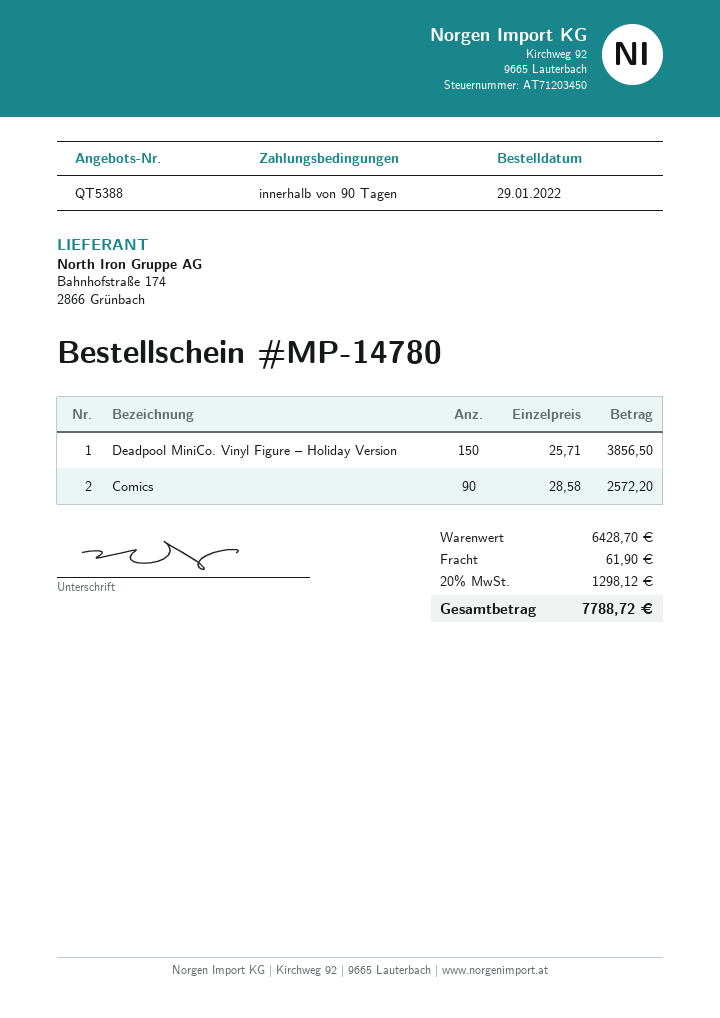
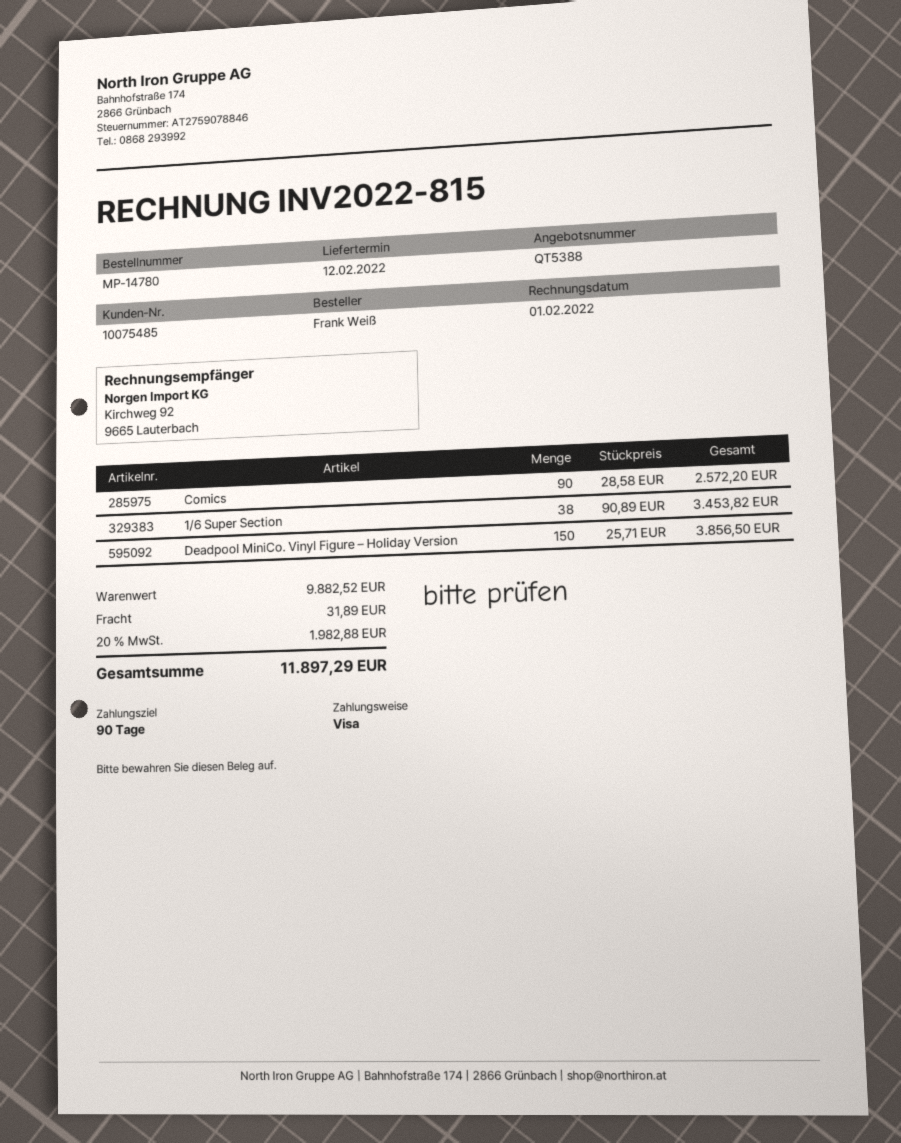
1/6 Super Section: none -> 38 x 90.89 = 3453.82
subtotal: 6428.70 -> 9882.52
shipping: 61.90 -> 31.89
tax: 20% = 1298.12 -> 20% = 1982.88
total: 7788.72 -> 11897.29

